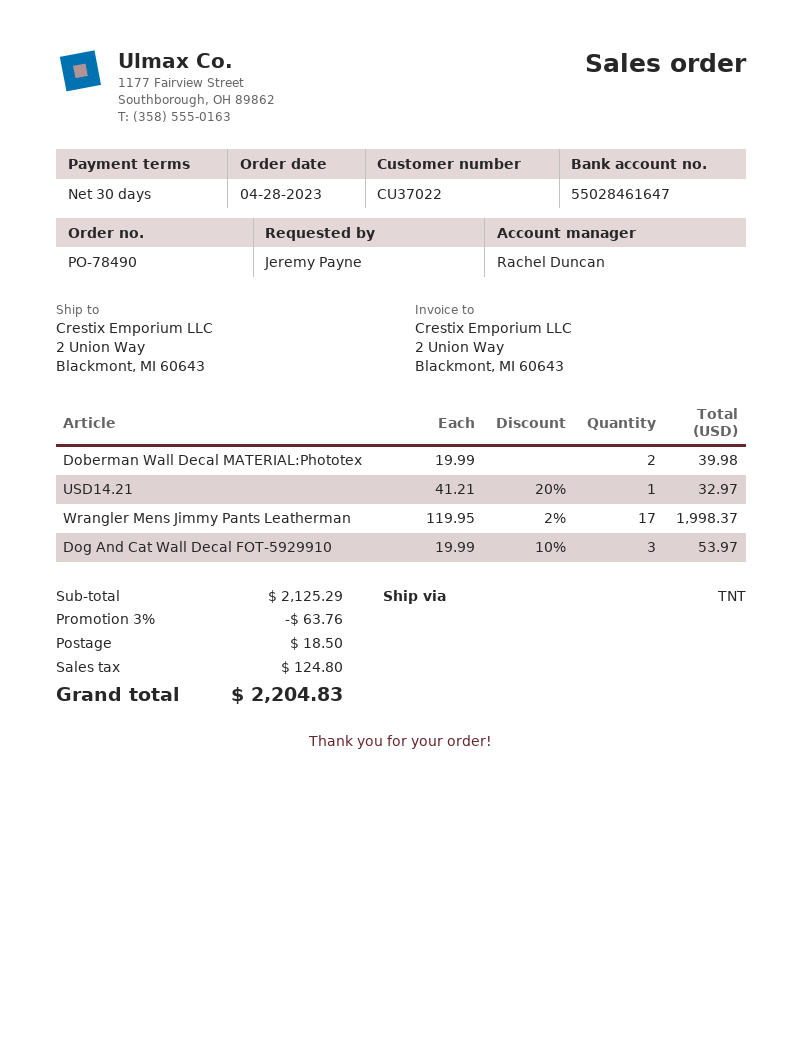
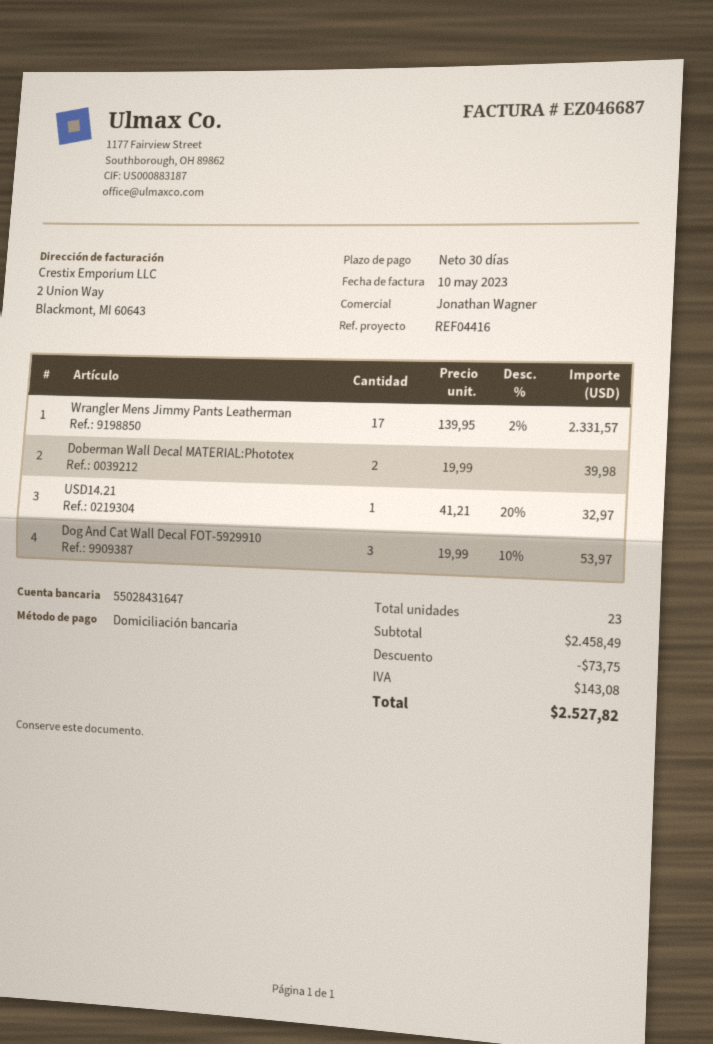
sales rep: Rachel Duncan -> Jonathan Wagner
bank account: 55028461647 -> 55028431647
Wrangler Mens Jimmy Pants Leatherman: 17 x 119.95 - 2% = 1998.37 -> 17 x 139.95 - 2% = 2331.57
subtotal: 2125.29 -> 2458.49
discount: 63.76 -> 73.75
shipping: 18.50 -> none
tax: 124.80 -> 143.08
total: 2204.83 -> 2527.82

